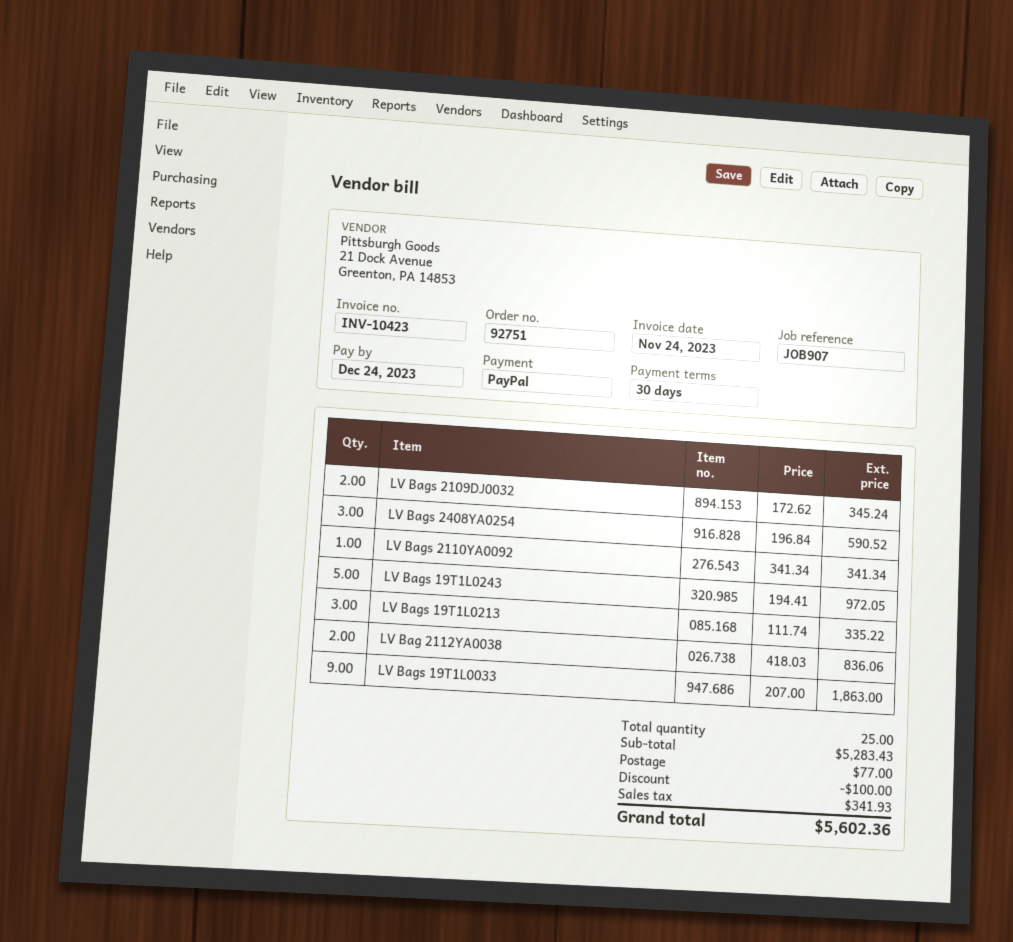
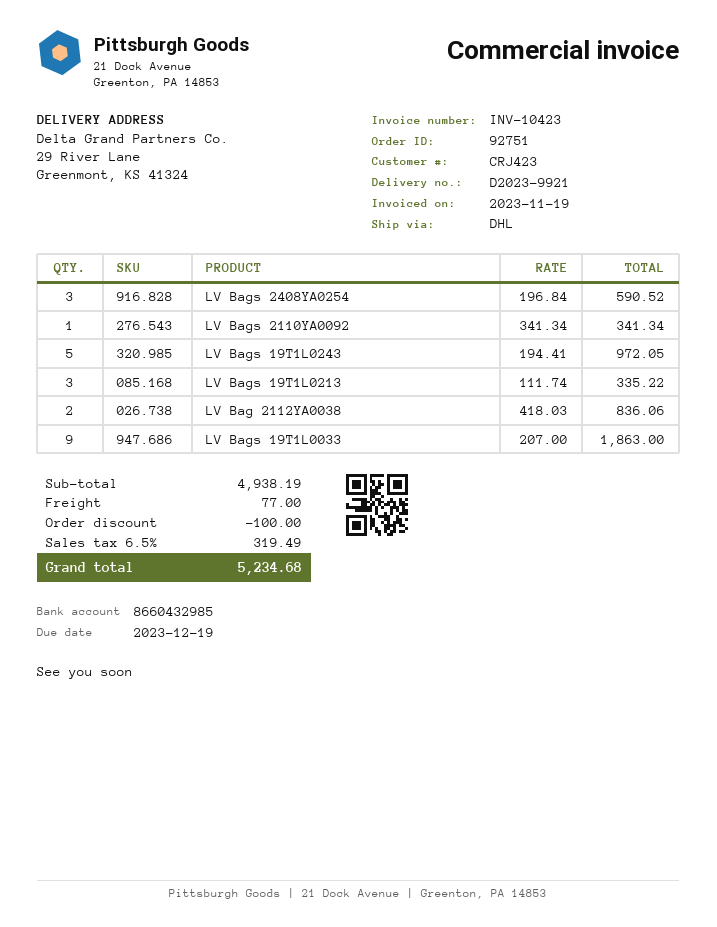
invoice date: 2023-11-24 -> 2023-11-19
due date: 2023-12-24 -> 2023-12-19
LV Bags 2109DJ0032: 2 x 172.62 = 345.24 -> none
subtotal: 5283.43 -> 4938.19
tax: 341.93 -> 319.49
total: 5602.36 -> 5234.68

